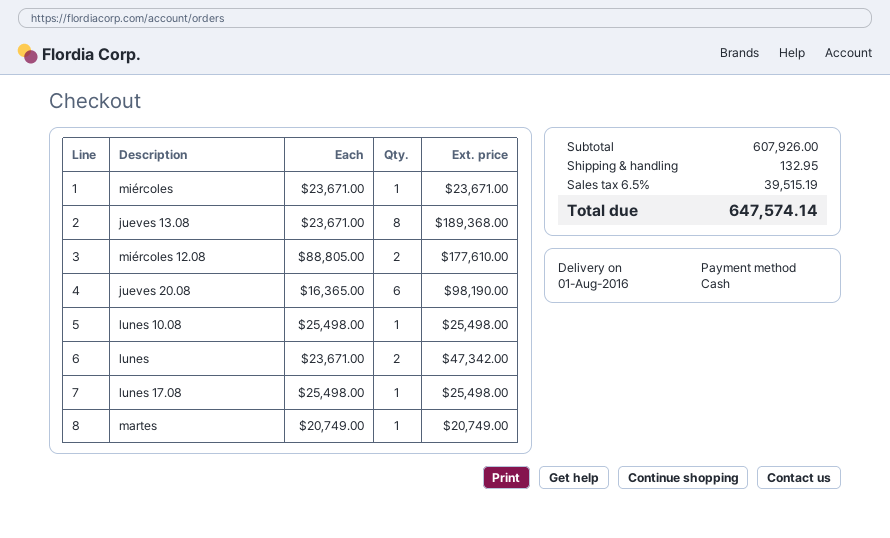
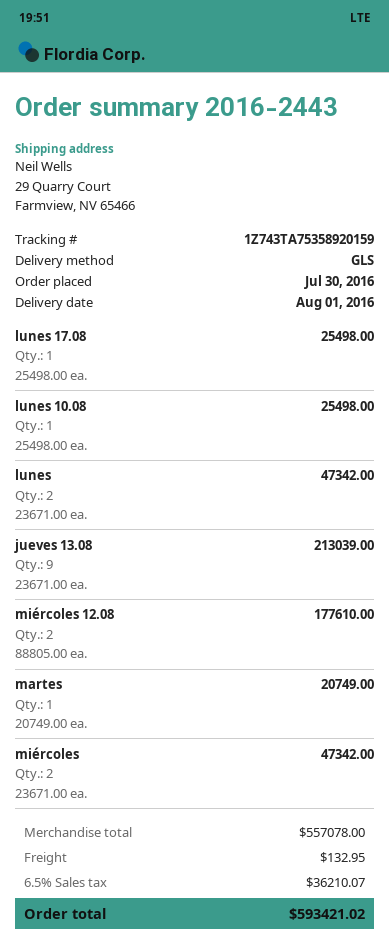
miércoles: 1 x 23671.00 = 23671.00 -> 2 x 23671.00 = 47342.00
jueves 13.08: 8 x 23671.00 = 189368.00 -> 9 x 23671.00 = 213039.00
jueves 20.08: 6 x 16365.00 = 98190.00 -> none
subtotal: 607926.00 -> 557078.00
tax: 6.5% = 39515.19 -> 6.5% = 36210.07
total: 647574.14 -> 593421.02

